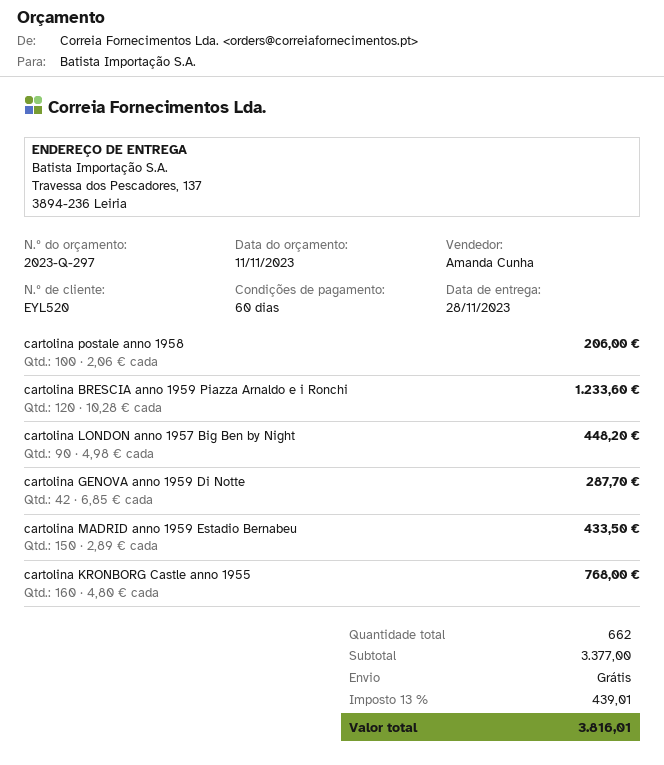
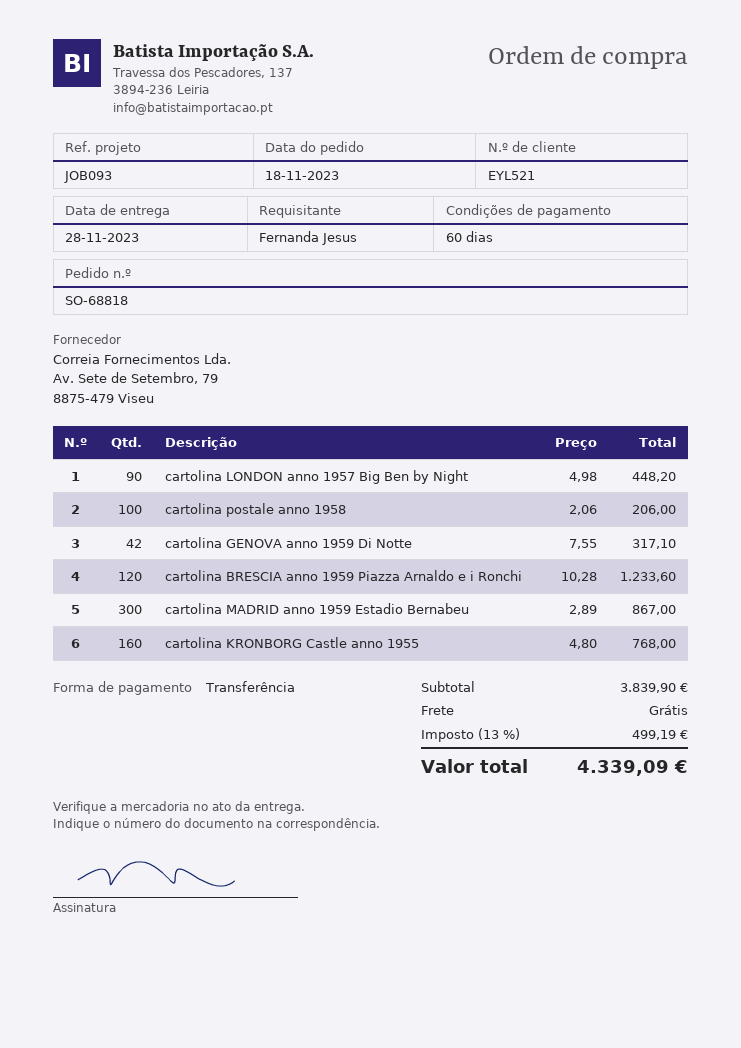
customer number: EYL520 -> EYL521
cartolina GENOVA anno 1959 Di Notte: 42 x 6.85 = 287.70 -> 42 x 7.55 = 317.10
cartolina MADRID anno 1959 Estadio Bernabeu: 150 x 2.89 = 433.50 -> 300 x 2.89 = 867.00
subtotal: 3377.00 -> 3839.90
tax: 13% = 439.01 -> 13% = 499.19
total: 3816.01 -> 4339.09

